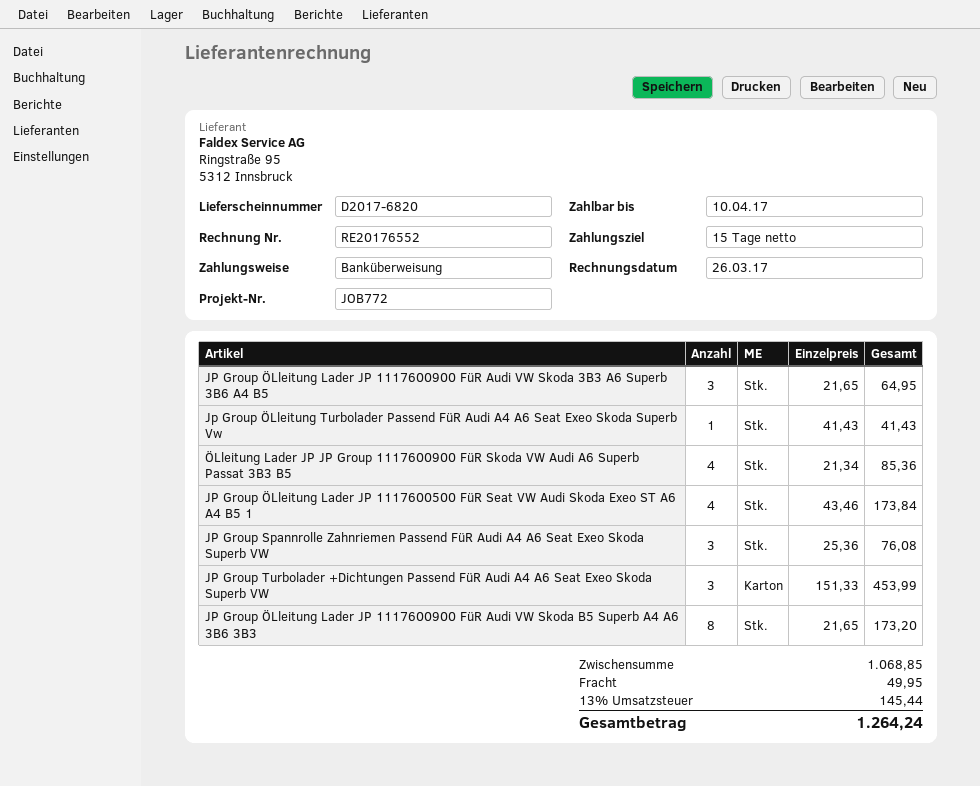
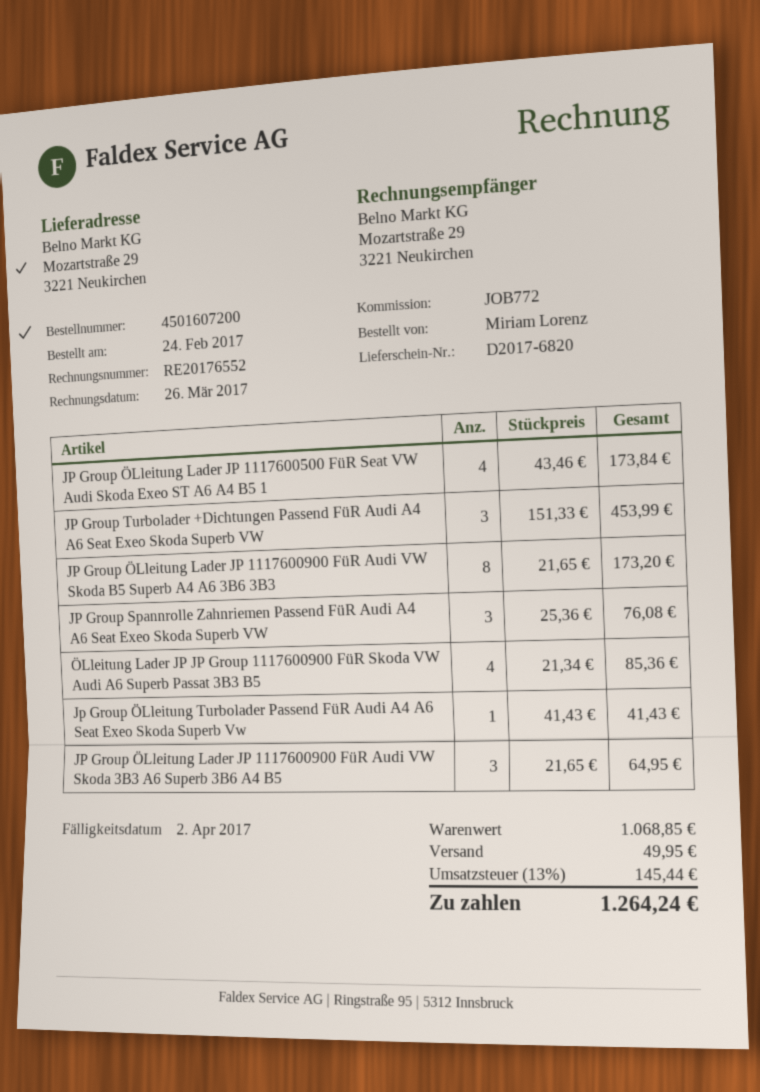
due date: 2017-04-10 -> 2017-04-02

